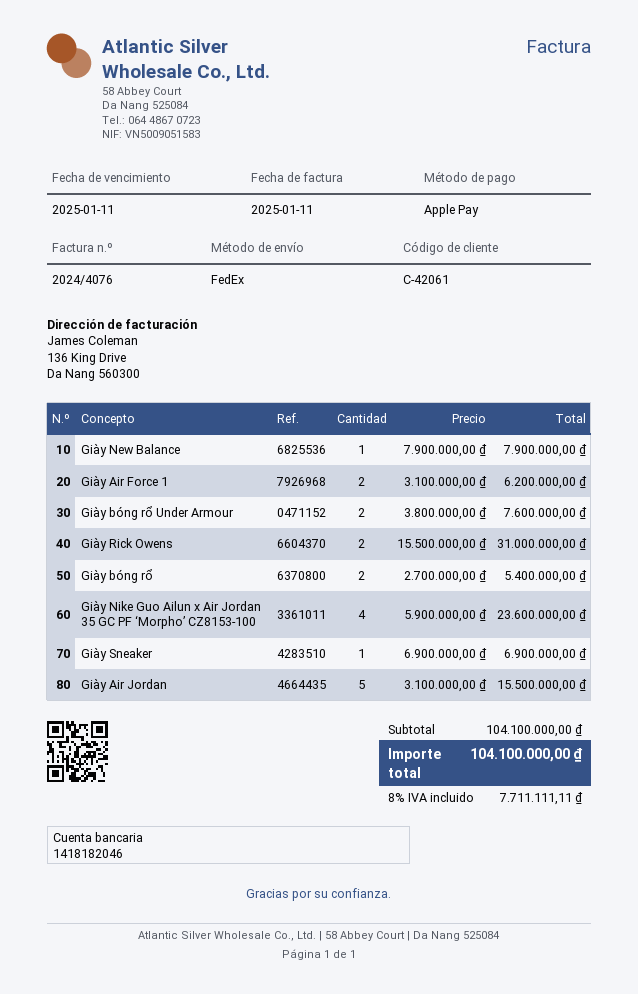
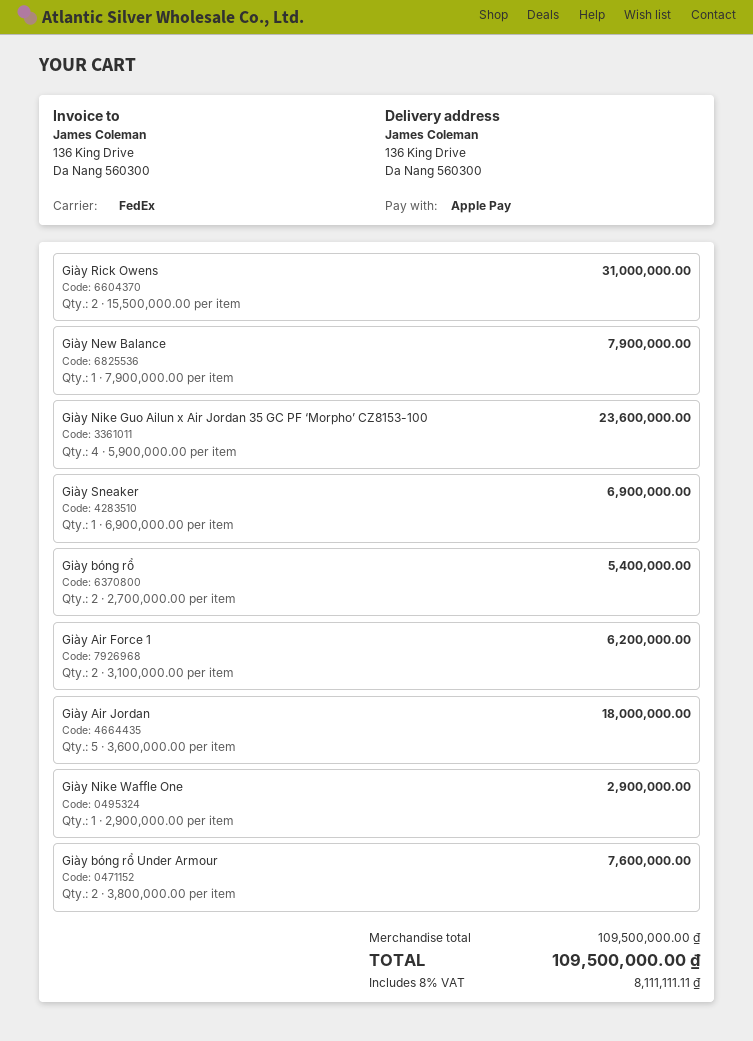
Giày Air Jordan: 5 x 3100000.00 = 15500000.00 -> 5 x 3600000.00 = 18000000.00
Giày Nike Waffle One: none -> 1 x 2900000.00 = 2900000.00
subtotal: 104100000.00 -> 109500000.00
tax: 8% = 7711111.11 -> 8% = 8111111.11
total: 104100000.00 -> 109500000.00

